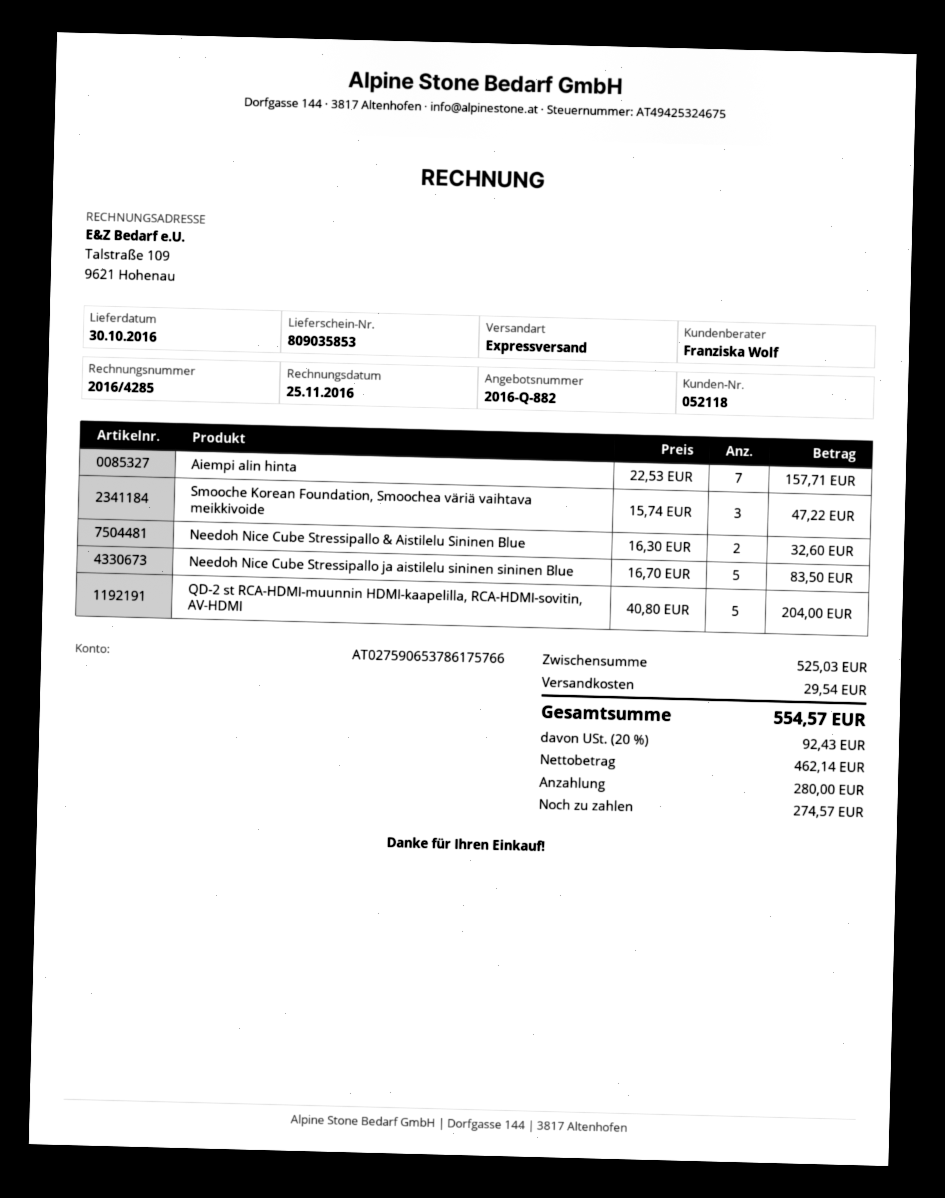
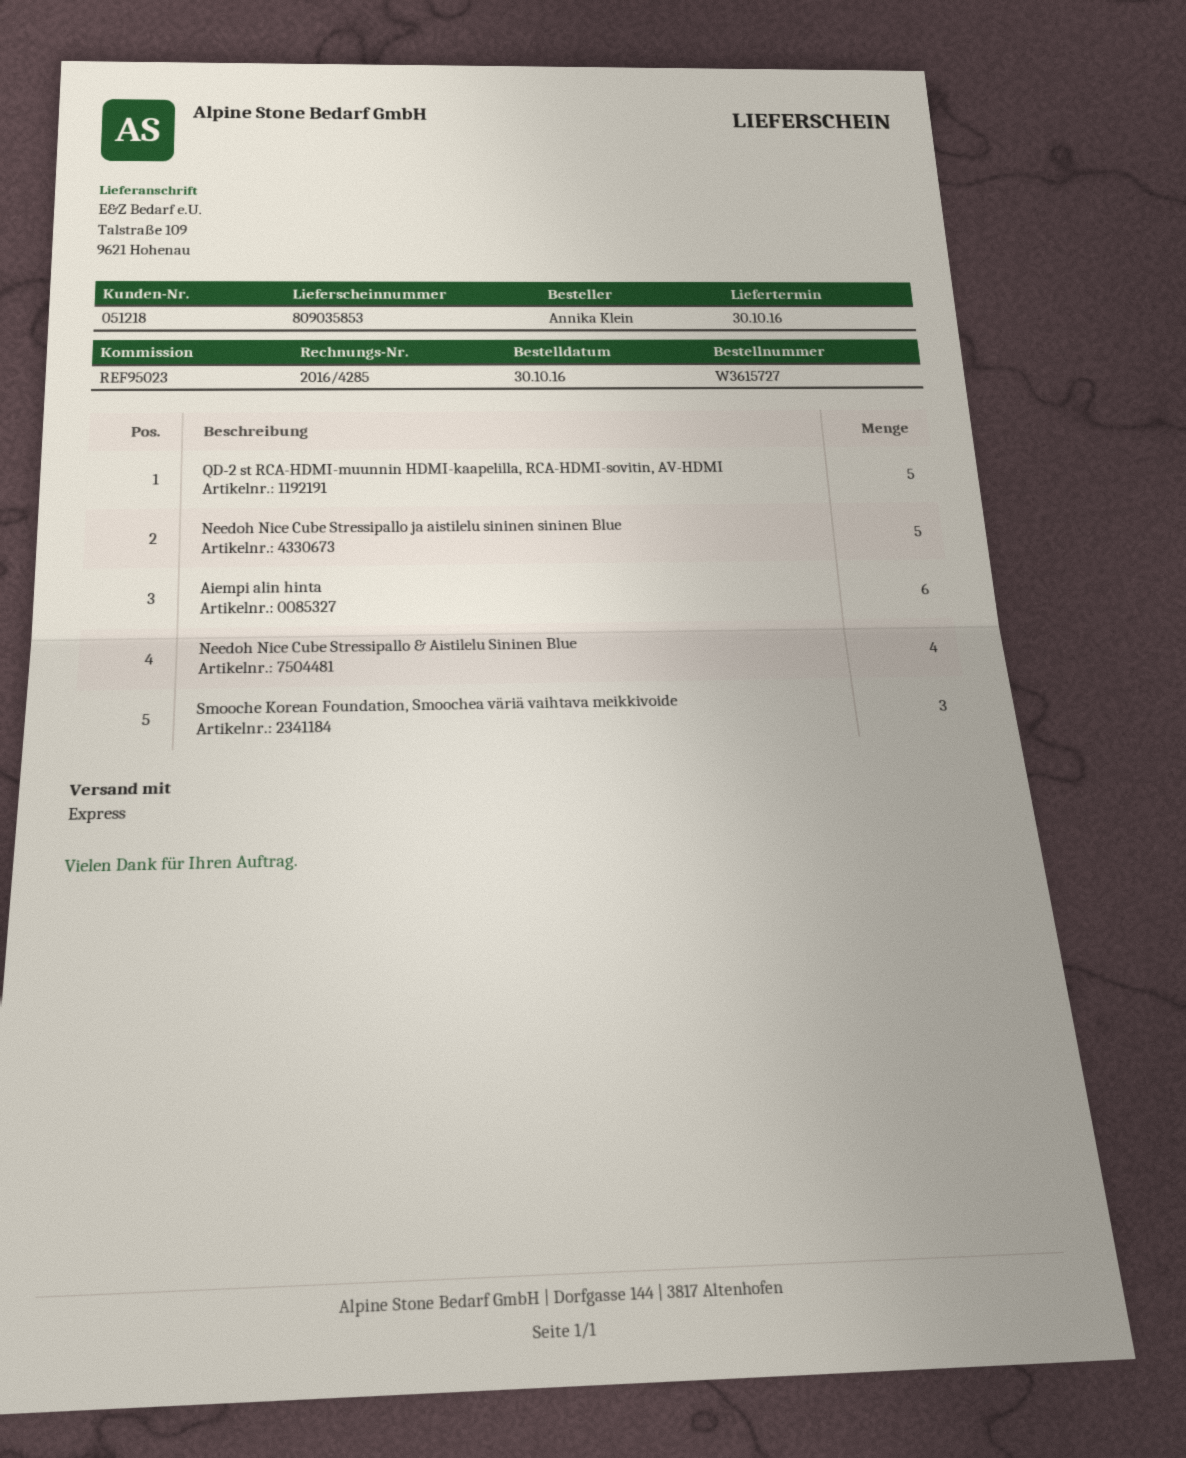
customer number: 052118 -> 051218
Aiempi alin hinta: 7 -> 6
Needoh Nice Cube Stressipallo & Aistilelu Sininen Blue: 2 -> 4

